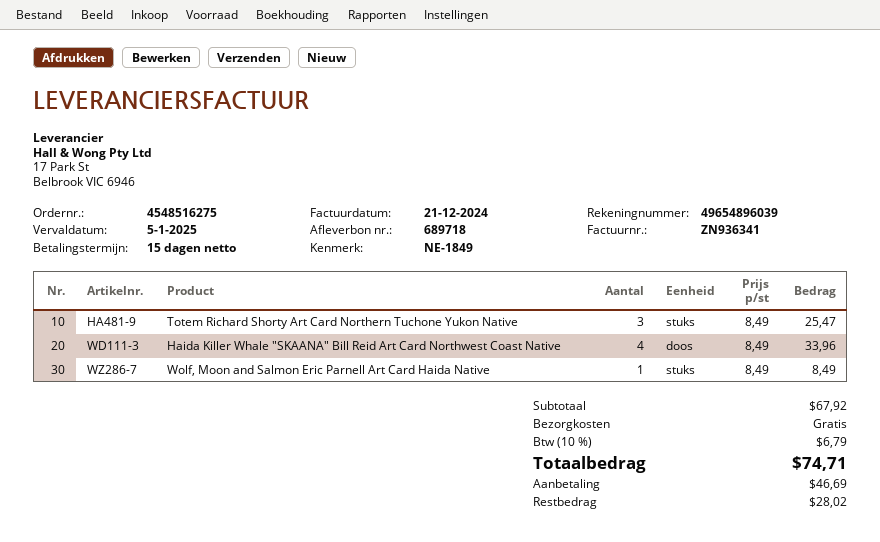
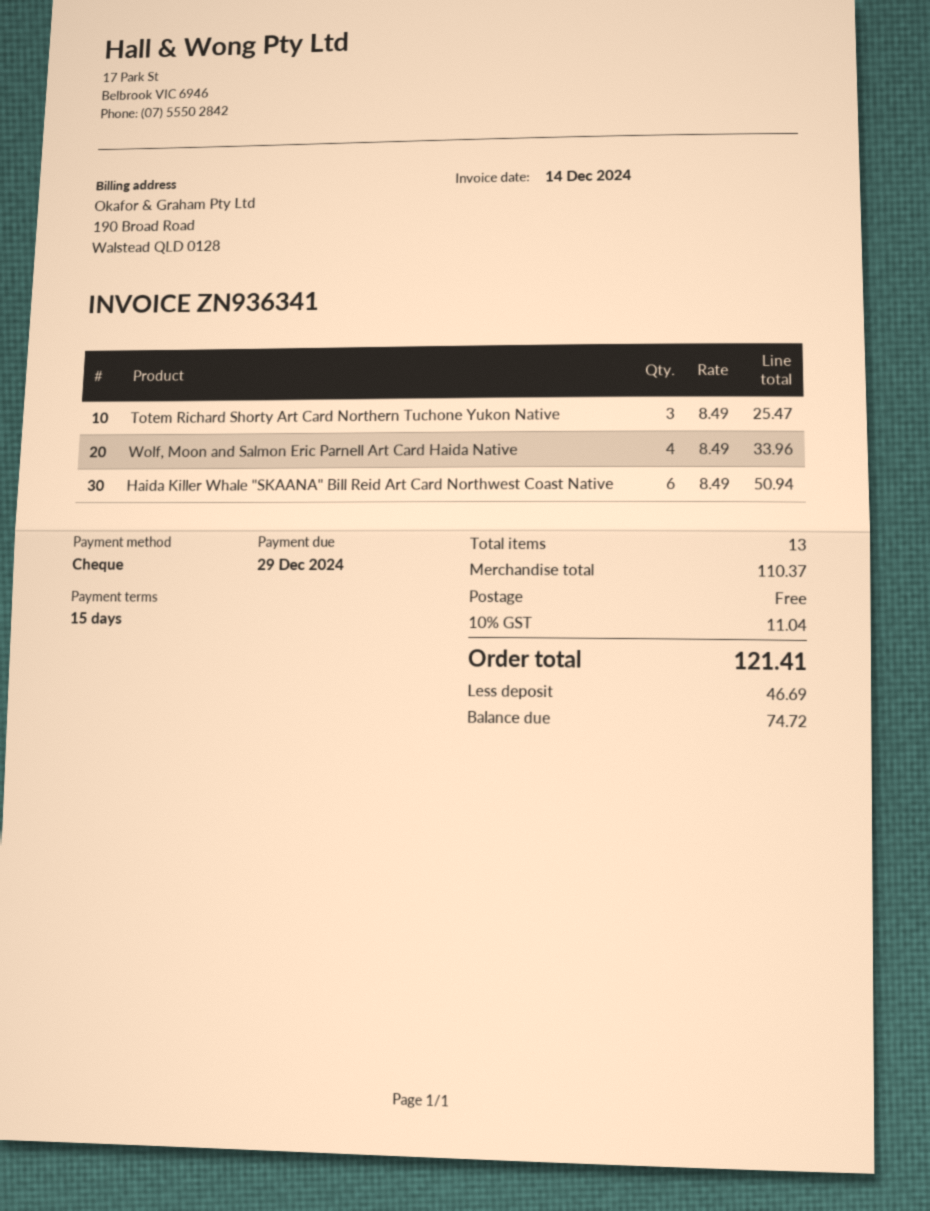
invoice date: 2024-12-21 -> 2024-12-14
due date: 2025-01-05 -> 2024-12-29
Haida Killer Whale "SKAANA" Bill Reid Art Card Northwest Coast Native: 4 x 8.49 = 33.96 -> 6 x 8.49 = 50.94
Wolf, Moon and Salmon Eric Parnell Art Card Haida Native: 1 x 8.49 = 8.49 -> 4 x 8.49 = 33.96
subtotal: 67.92 -> 110.37
tax: 10% = 6.79 -> 10% = 11.04
total: 74.71 -> 121.41
balance: 28.02 -> 74.72

